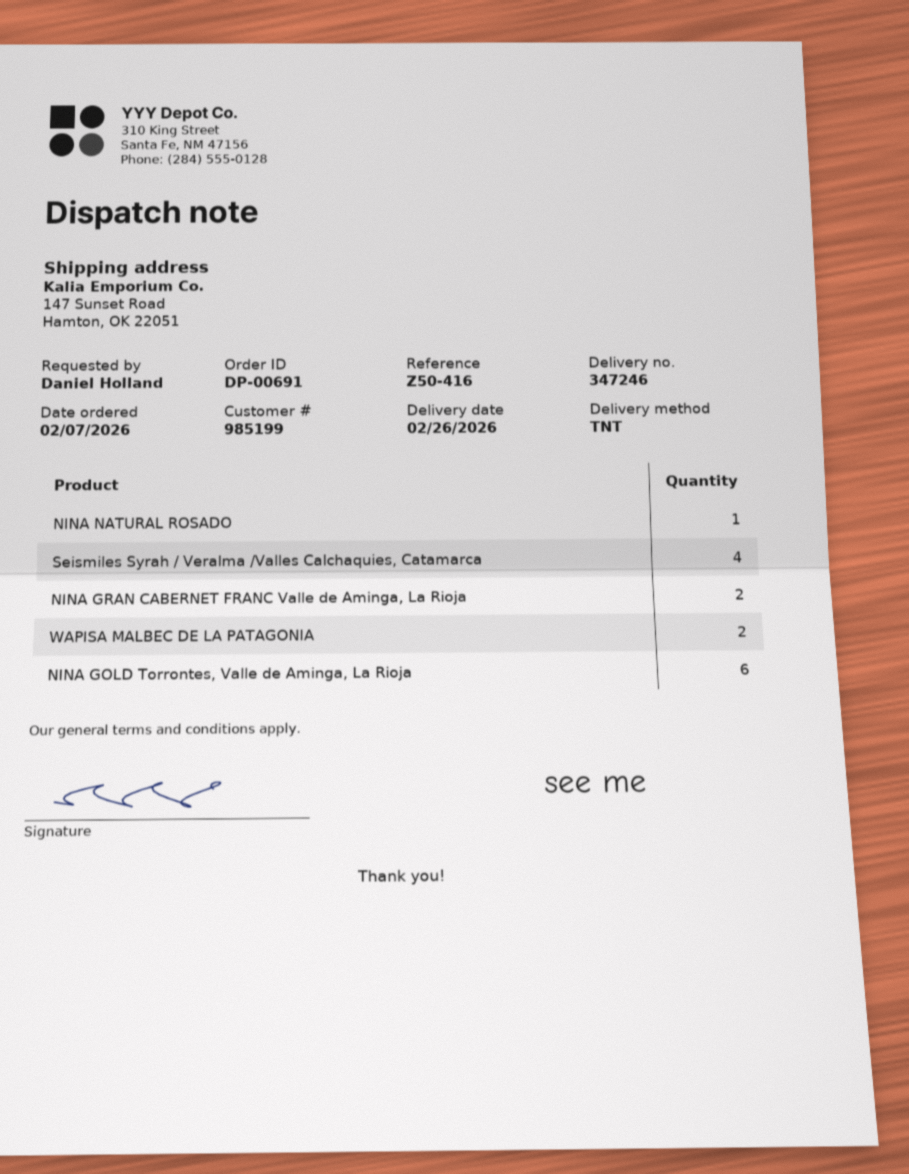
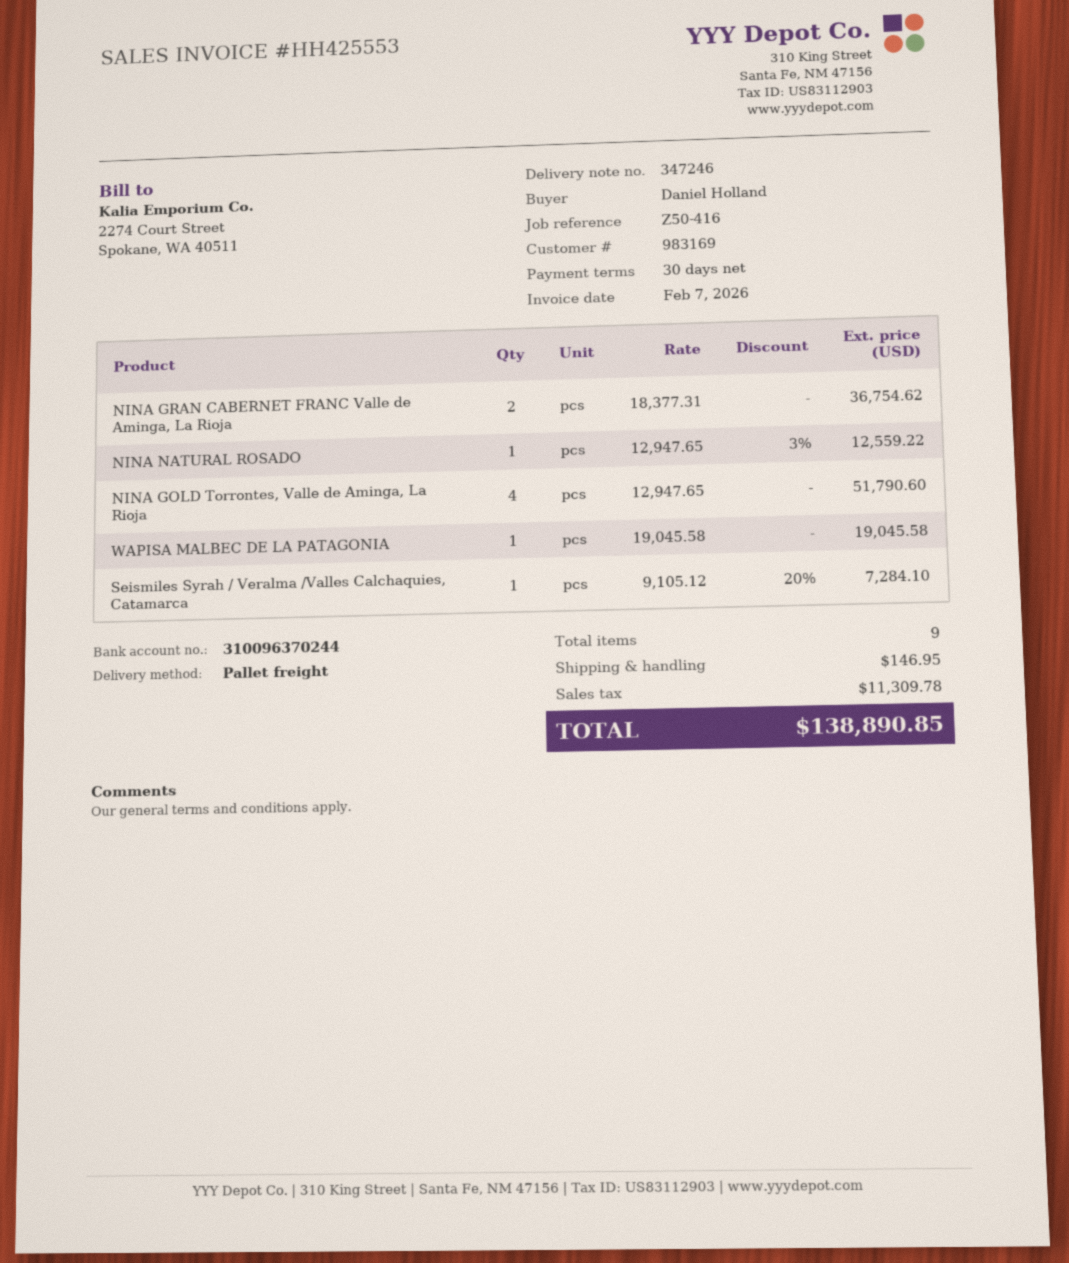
customer number: 985199 -> 983169
shipping method: TNT -> pallet freight
Seismiles Syrah / Veralma /Valles Calchaquies, Catamarca: 4 -> 1
WAPISA MALBEC DE LA PATAGONIA: 2 -> 1
NINA GOLD Torrontes, Valle de Aminga, La Rioja: 6 -> 4

